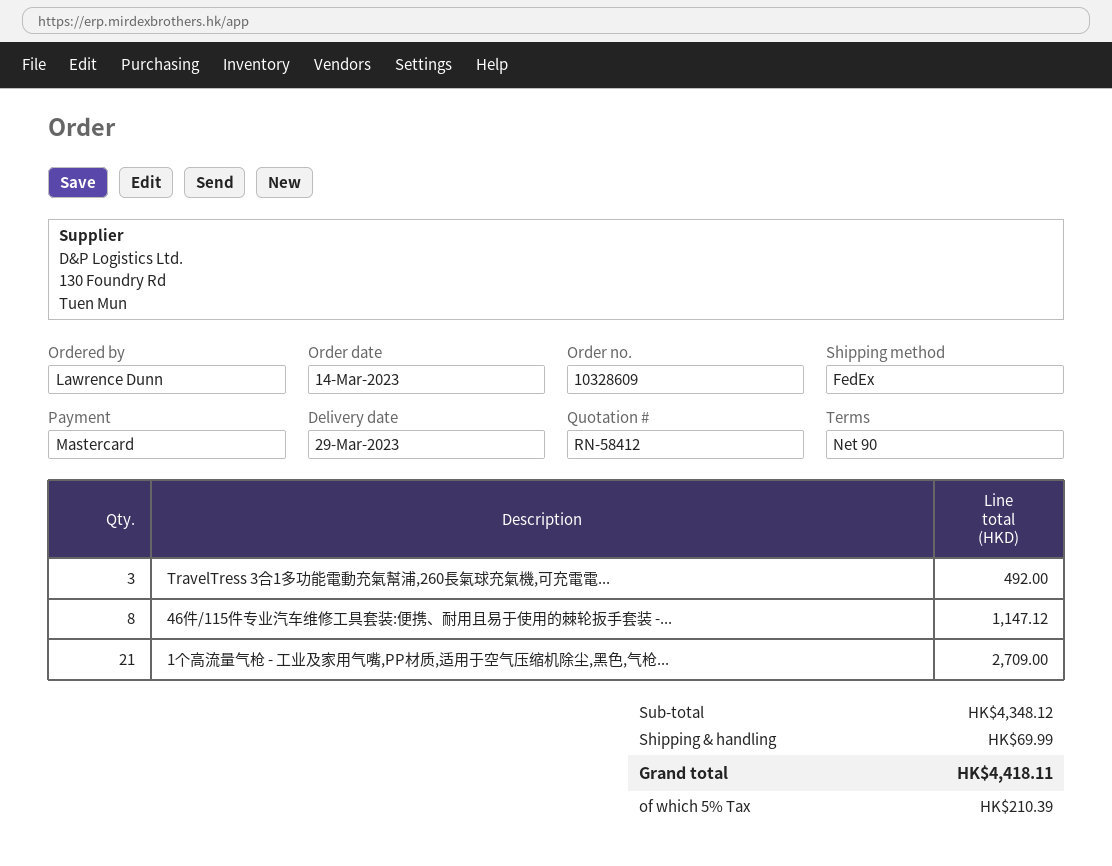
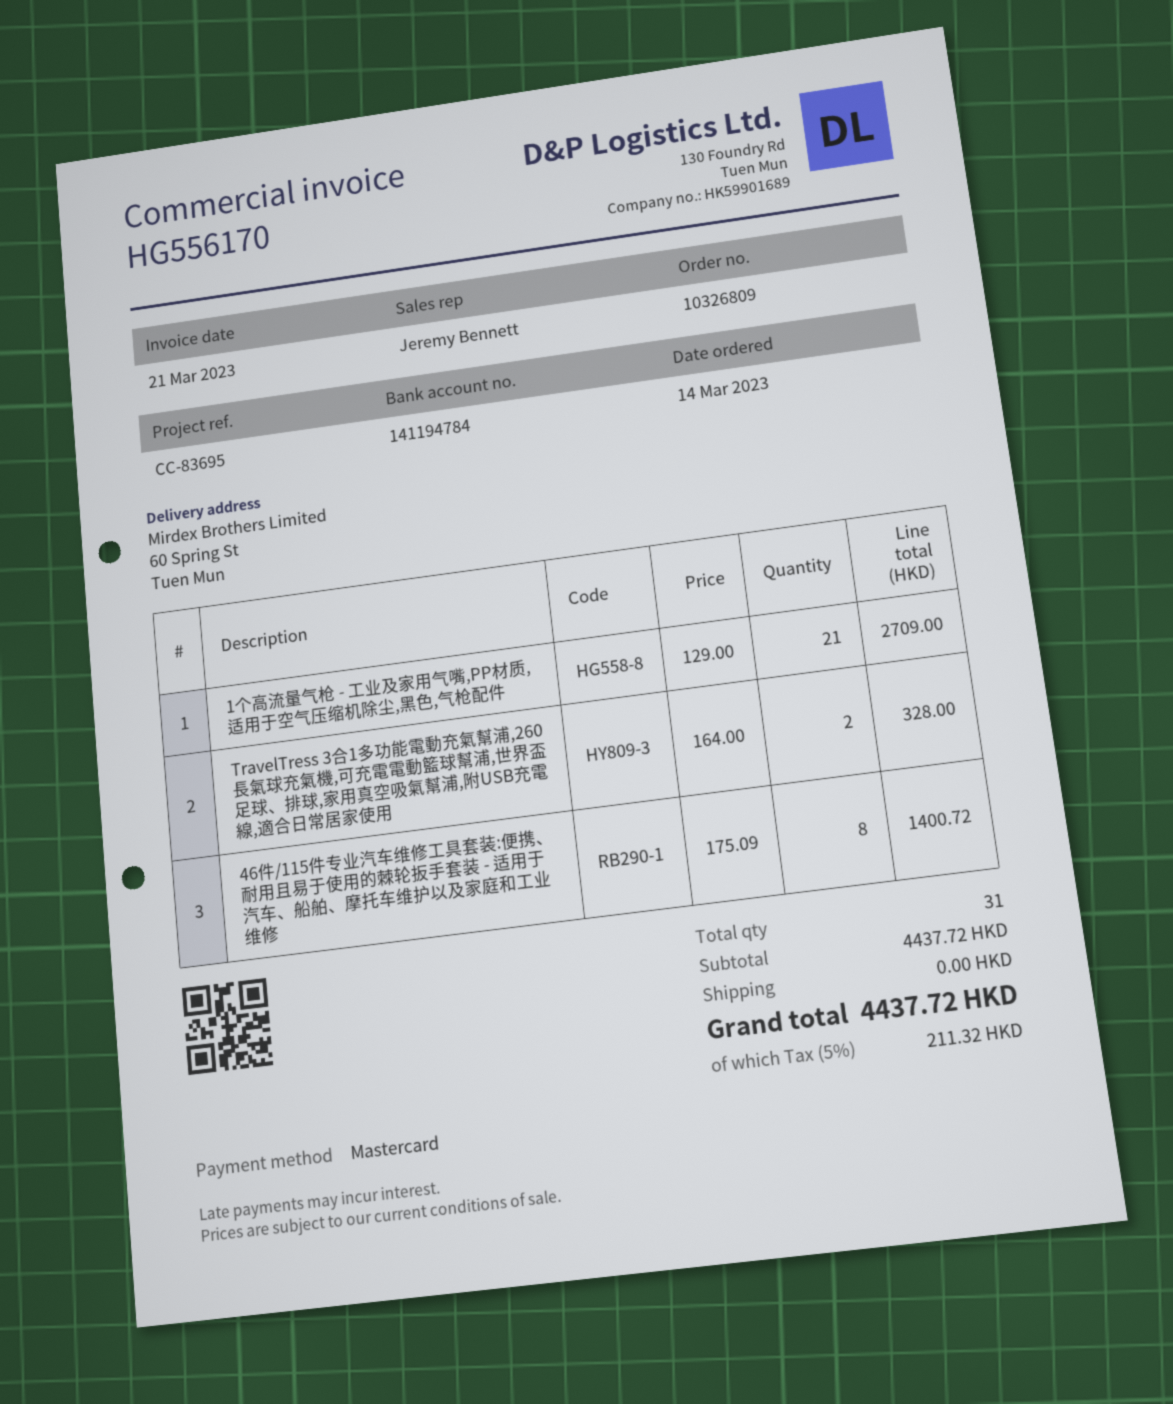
order number: 10328609 -> 10326809
TravelTress 3合1多功能電動充氣幫浦,260長氣球充氣機,可充電電...: 3 for 492.00 -> 2 for 328.00
46件/115件专业汽车维修工具套装:便携、耐用且易于使用的棘轮扳手套装 -...: 8 for 1147.12 -> 8 for 1400.72
subtotal: 4348.12 -> 4437.72
shipping: 69.99 -> 0.00
tax: 5% = 210.39 -> 5% = 211.32
total: 4418.11 -> 4437.72

